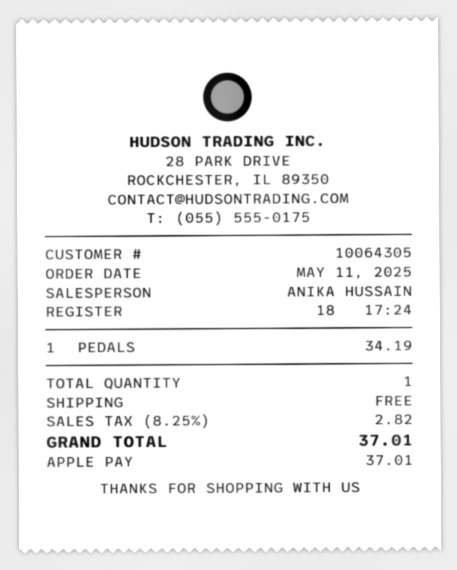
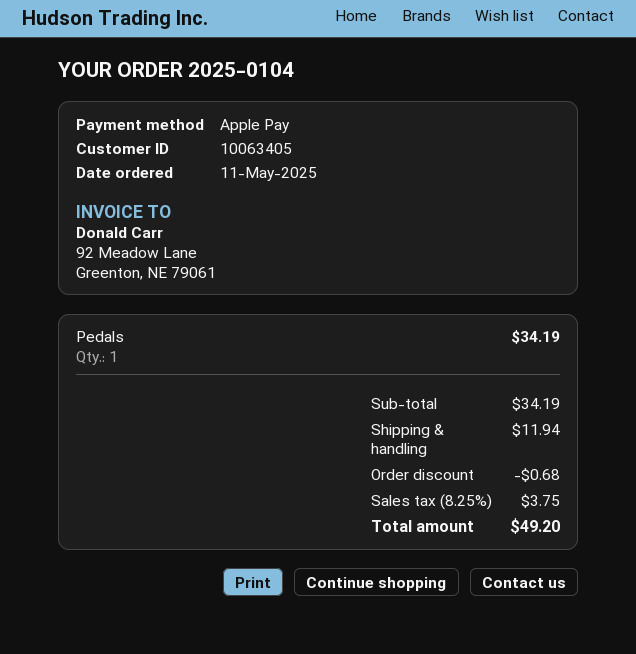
customer number: 10064305 -> 10063405
discount: none -> 0.68
shipping: 0.00 -> 11.94
tax: 8.25% = 2.82 -> 8.25% = 3.75
total: 37.01 -> 49.20

